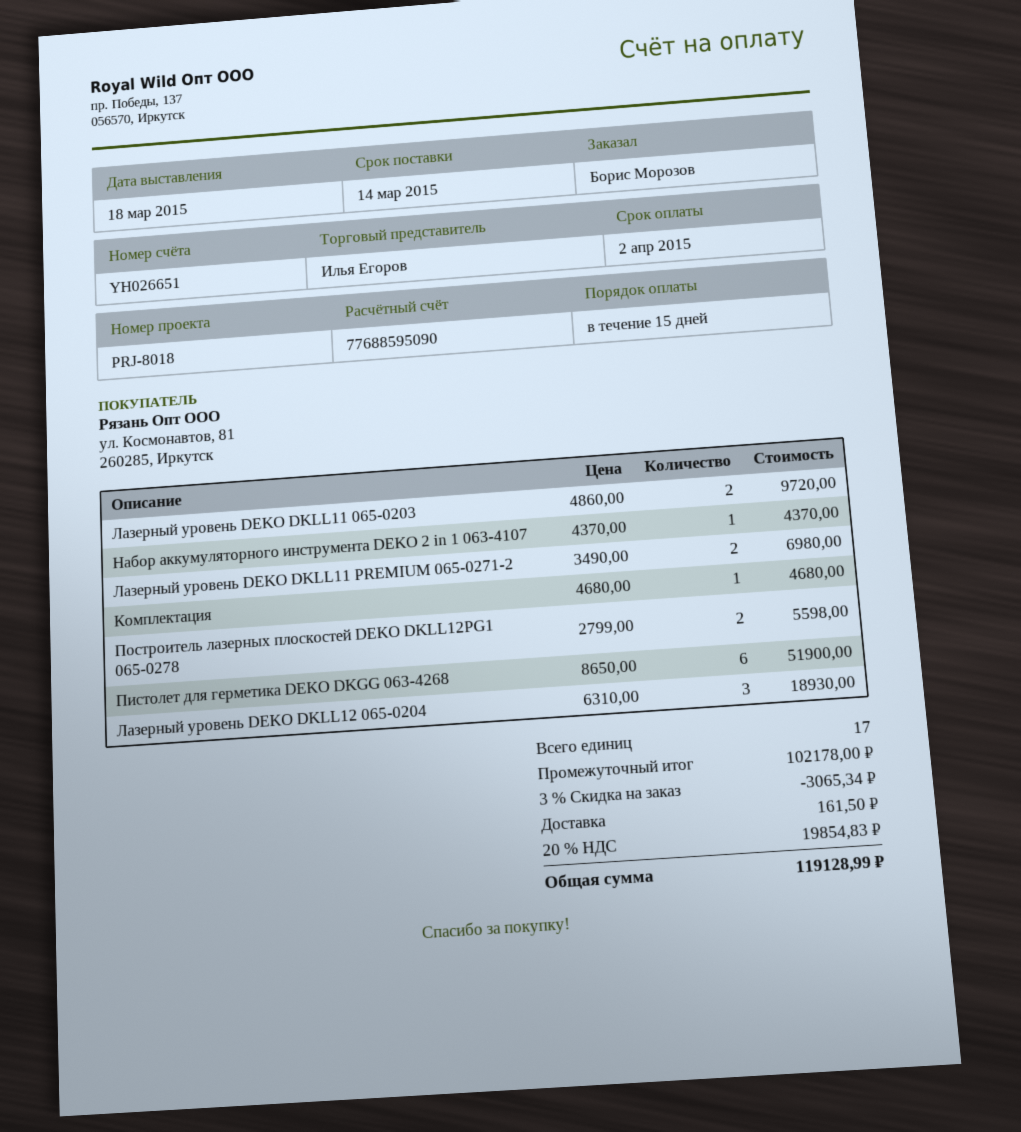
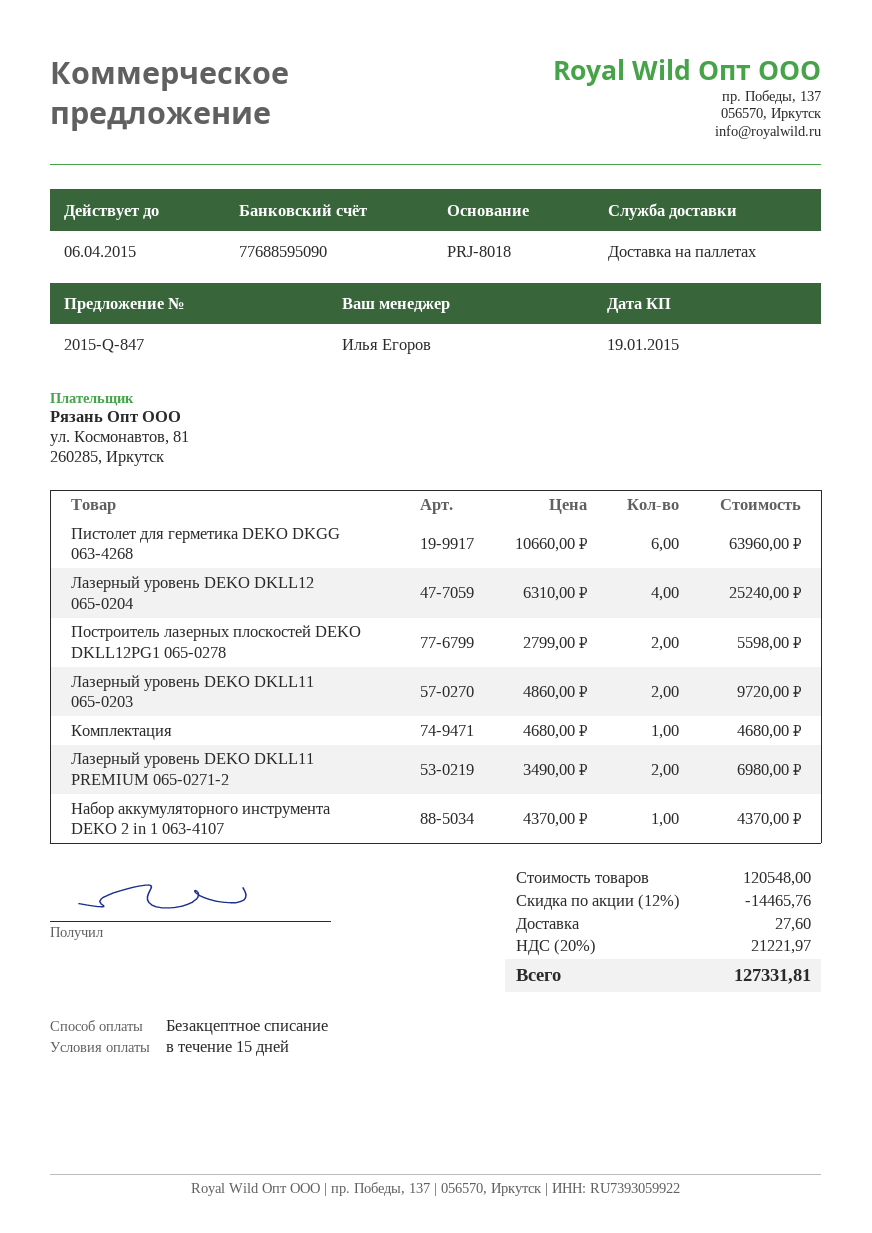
Пистолет для герметика DEKO DKGG 063-4268: 6 x 8650.00 = 51900.00 -> 6 x 10660.00 = 63960.00
Лазерный уровень DEKO DKLL12 065-0204: 3 x 6310.00 = 18930.00 -> 4 x 6310.00 = 25240.00
subtotal: 102178.00 -> 120548.00
discount: 3% = 3065.34 -> 12% = 14465.76
shipping: 161.50 -> 27.60
tax: 20% = 19854.83 -> 20% = 21221.97
total: 119128.99 -> 127331.81

